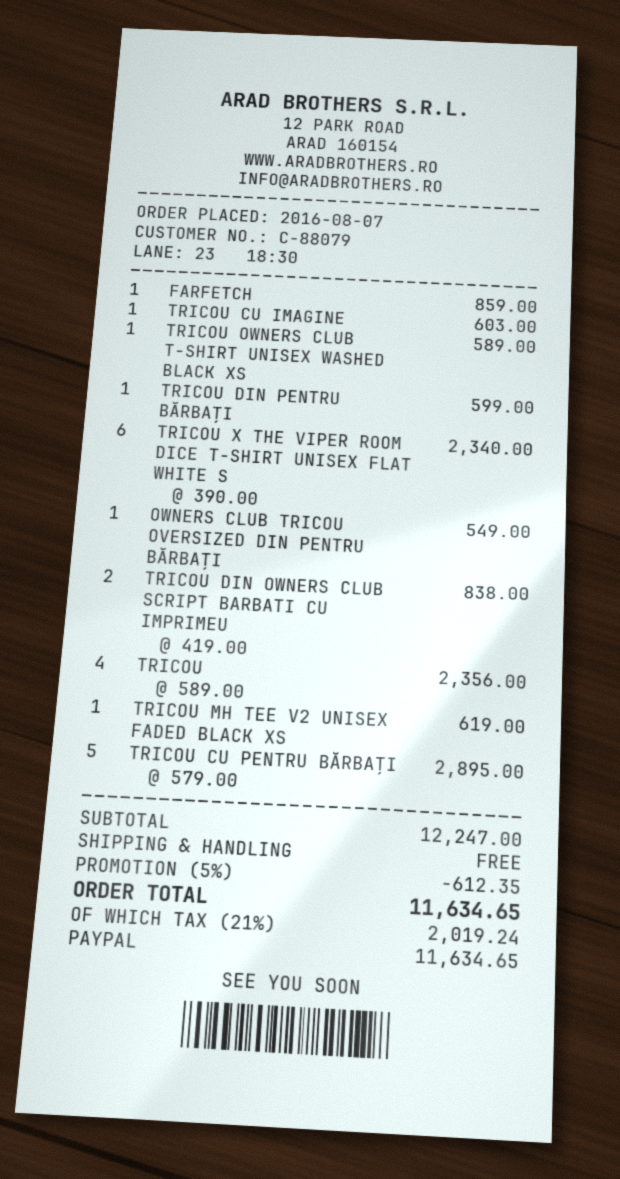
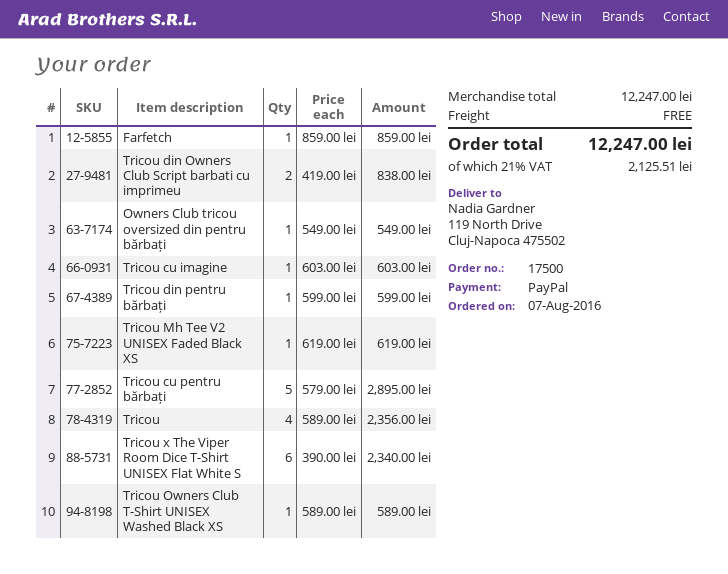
discount: 5% = 612.35 -> none
tax: 21% = 2019.24 -> 21% = 2125.51
total: 11634.65 -> 12247.00

